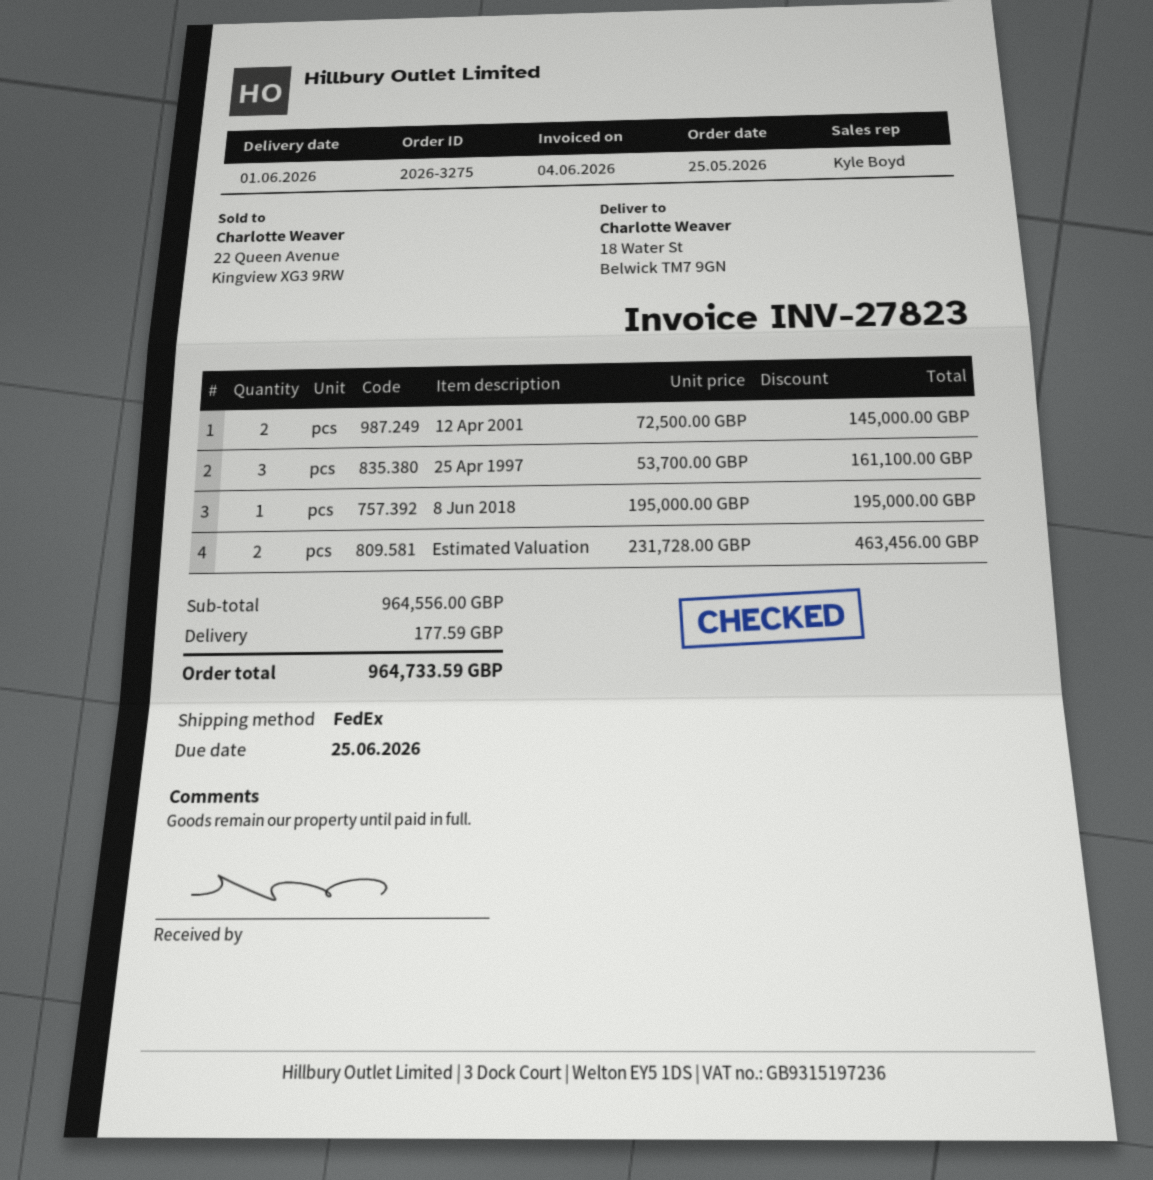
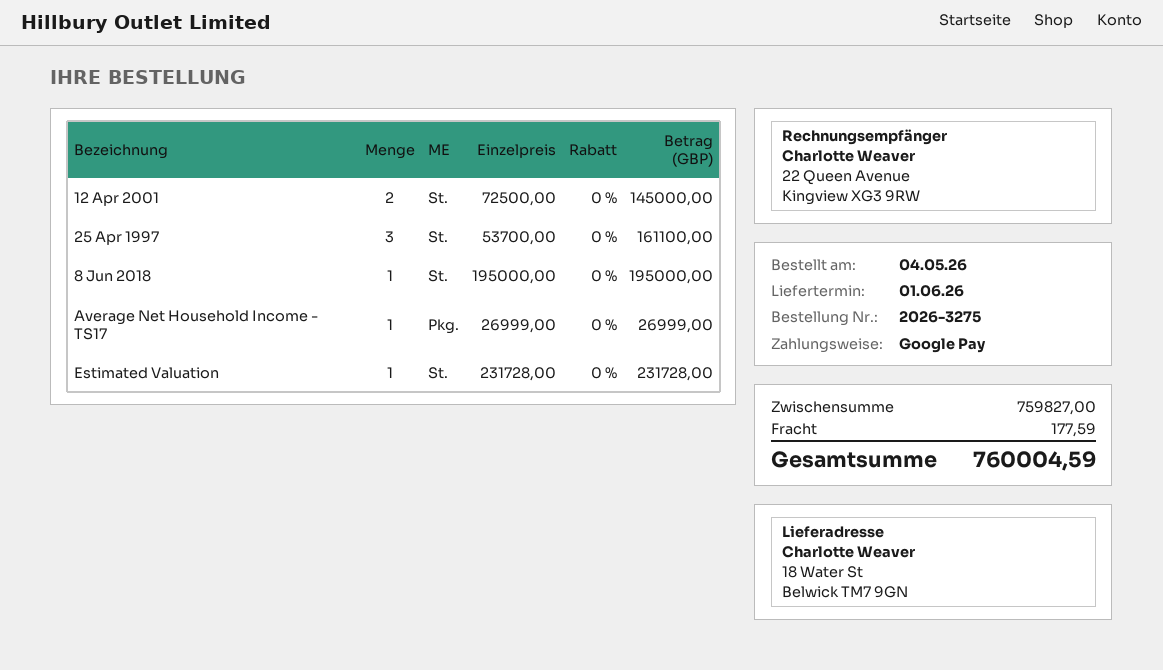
order date: 2026-05-25 -> 2026-05-04
Estimated Valuation: 2 x 231728.00 = 463456.00 -> 1 x 231728.00 = 231728.00
Average Net Household Income - TS17: none -> 1 x 26999.00 = 26999.00
subtotal: 964556.00 -> 759827.00
total: 964733.59 -> 760004.59

